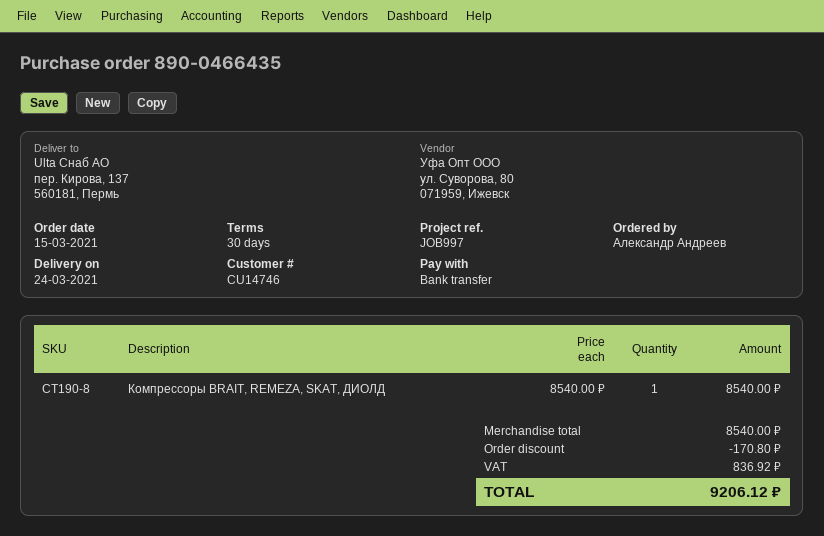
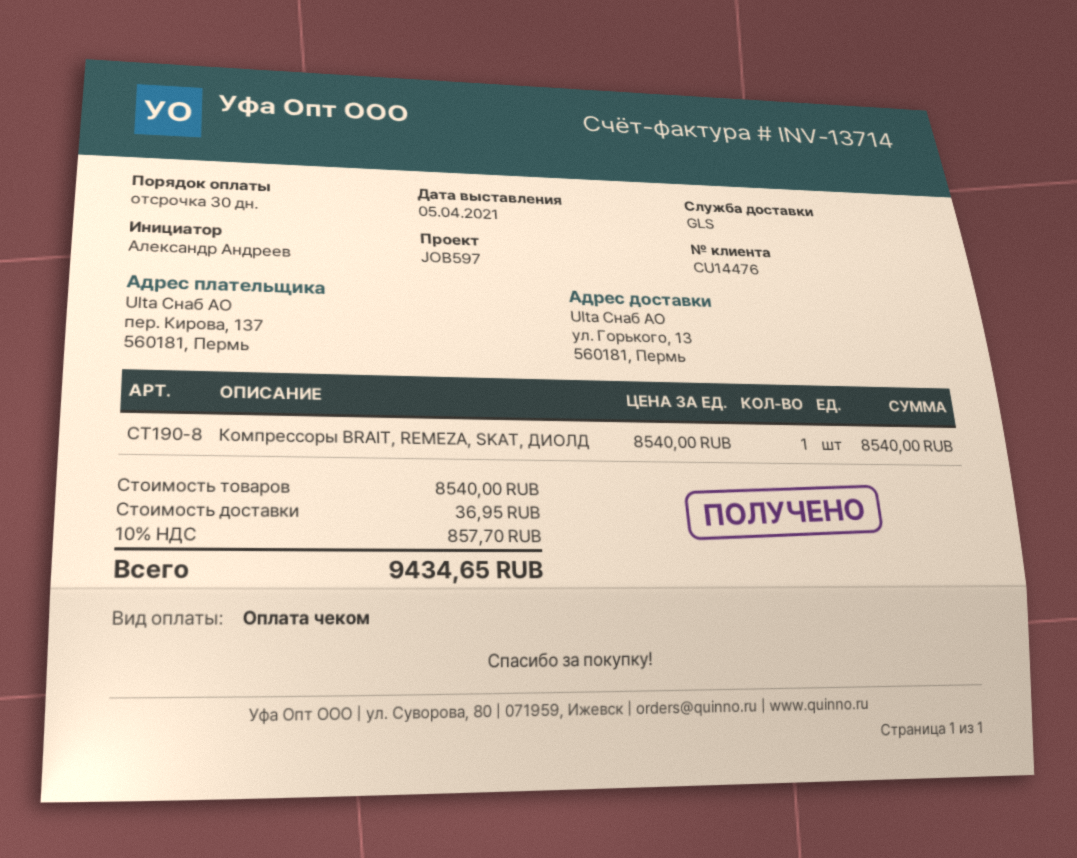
customer number: CU14746 -> CU14476
reference: JOB997 -> JOB597
payment method: bank transfer -> cheque
ship to: пер. Кирова, 137, 560181, Пермь -> ул. Горького, 13, 560181, Пермь
discount: 170.80 -> none
shipping: none -> 36.95
tax: 836.92 -> 857.70
total: 9206.12 -> 9434.65

